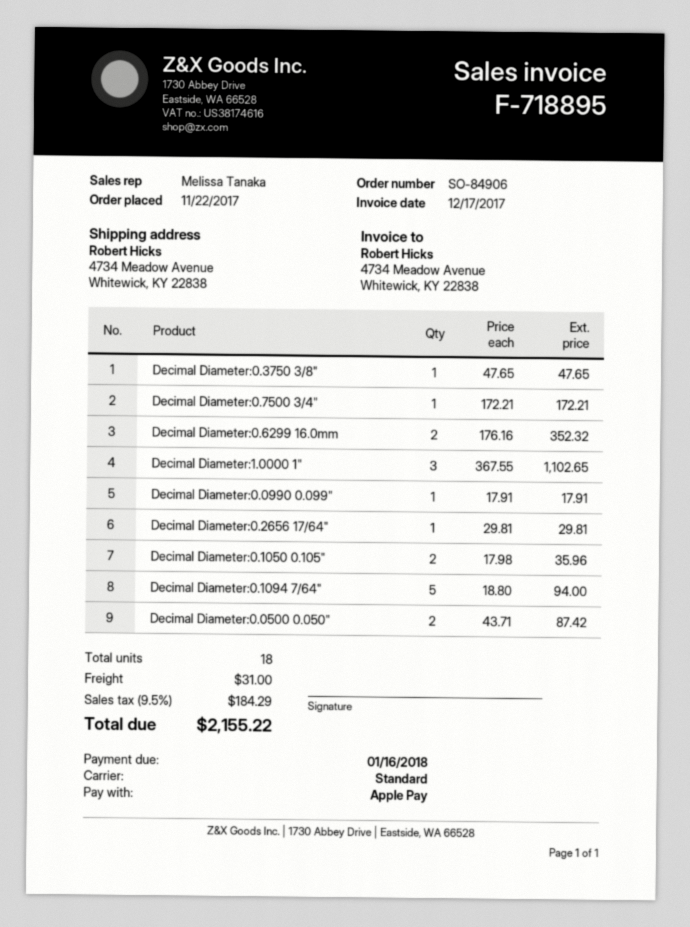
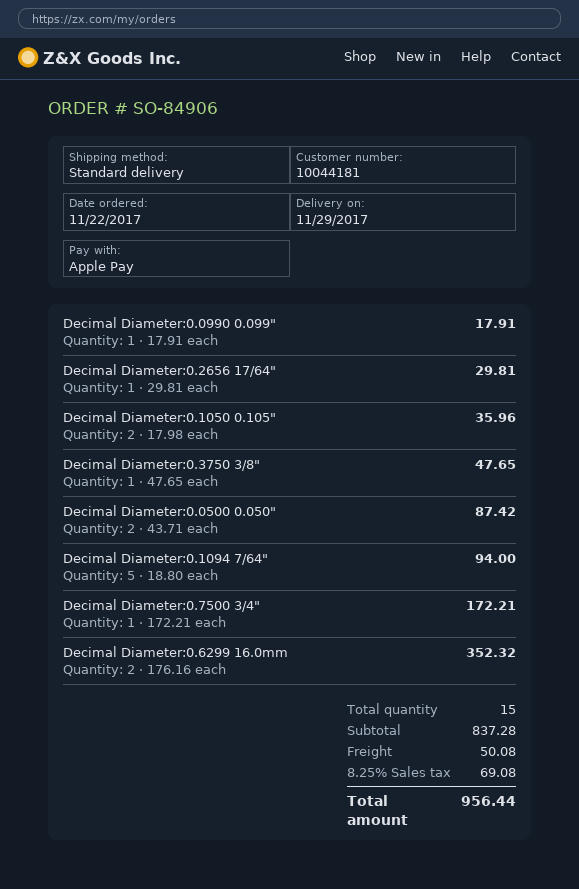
Decimal Diameter:1.0000 1": 3 x 367.55 = 1102.65 -> none
total quantity: 18 -> 15
shipping: 31.00 -> 50.08
tax: 9.5% = 184.29 -> 8.25% = 69.08
total: 2155.22 -> 956.44

